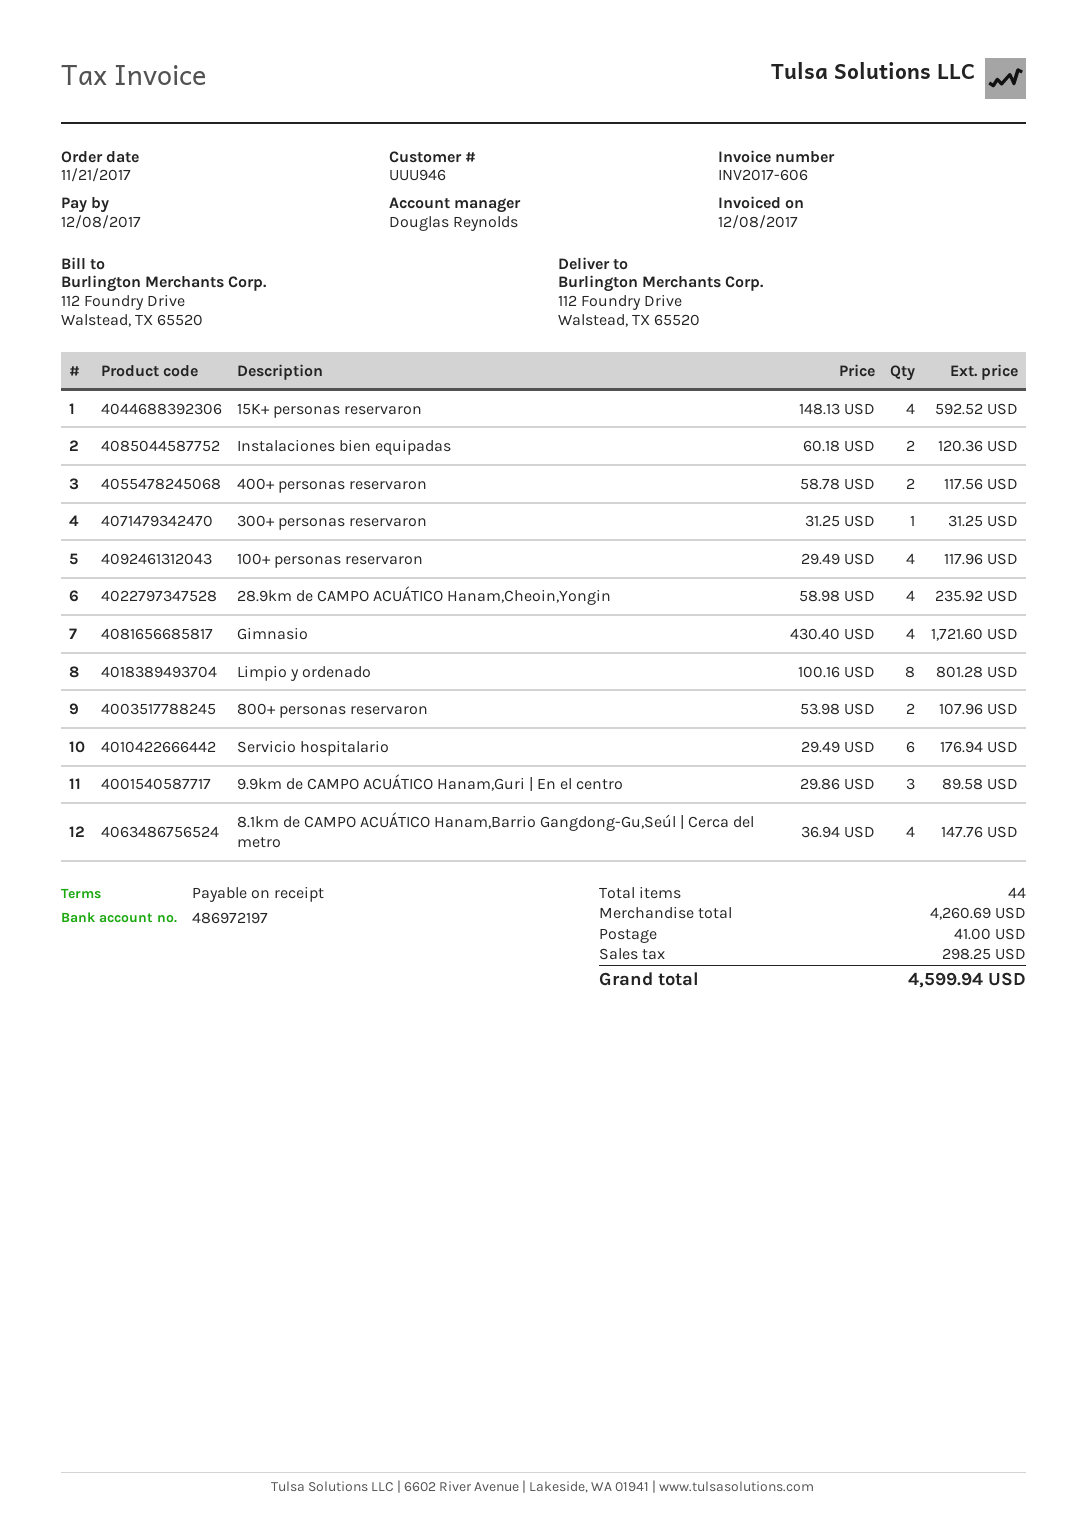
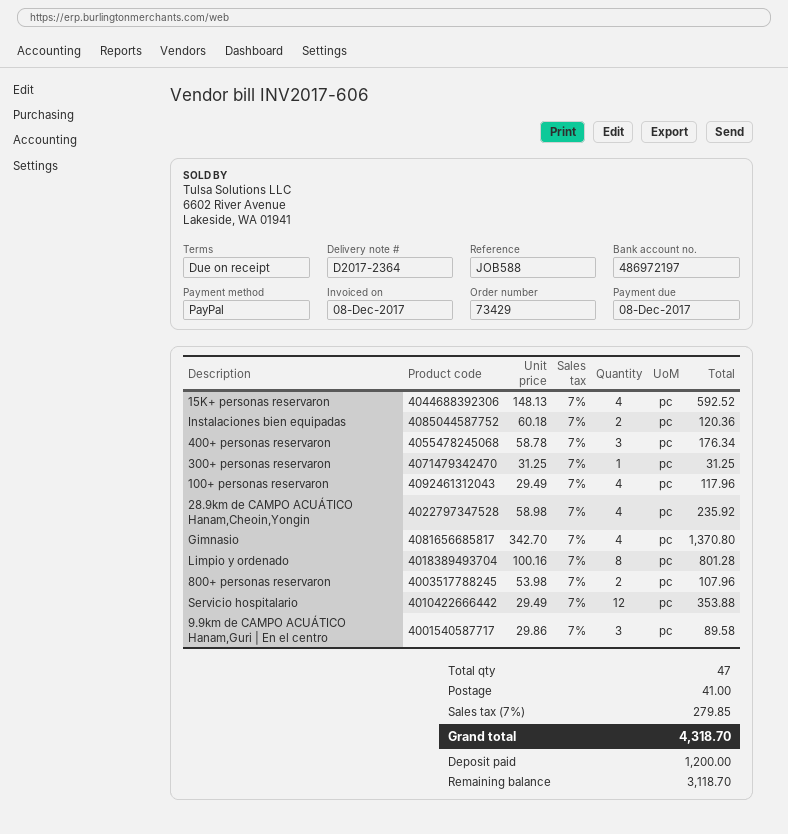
400+ personas reservaron: 2 x 58.78 = 117.56 -> 3 x 58.78 = 176.34
Gimnasio: 4 x 430.40 = 1721.60 -> 4 x 342.70 = 1370.80
Servicio hospitalario: 6 x 29.49 = 176.94 -> 12 x 29.49 = 353.88
8.1km de CAMPO ACUÁTICO Hanam,Barrio Gangdong-Gu,Seúl | Cerca del metro: 4 x 36.94 = 147.76 -> none
total quantity: 44 -> 47
tax: 298.25 -> 279.85
total: 4599.94 -> 4318.70

